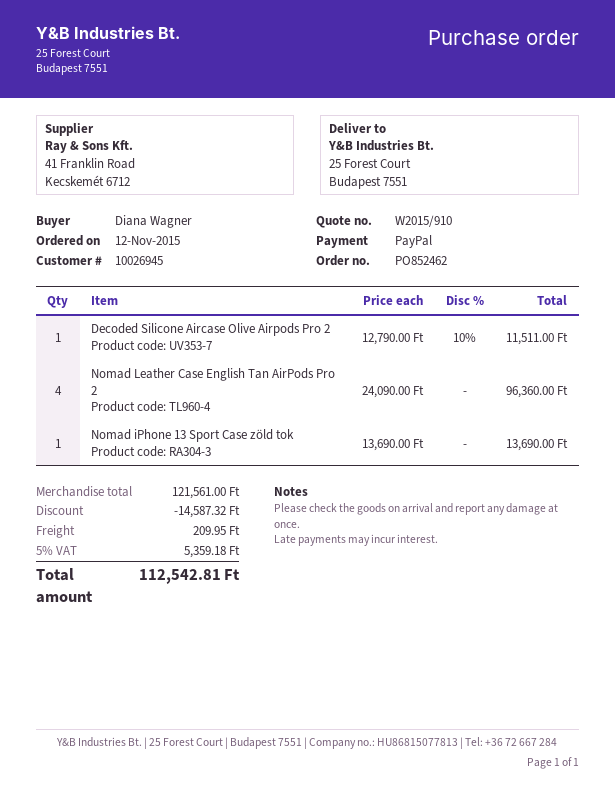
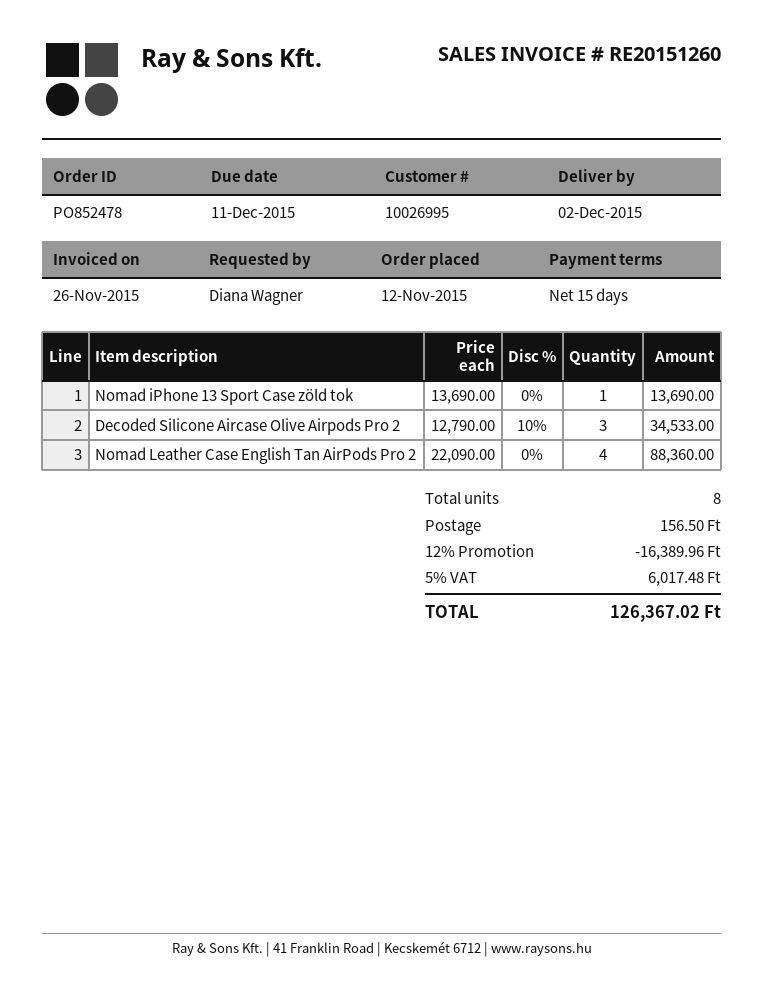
order number: PO852462 -> PO852478
customer number: 10026945 -> 10026995
Decoded Silicone Aircase Olive Airpods Pro 2: 1 x 12790.00 - 10% = 11511.00 -> 3 x 12790.00 - 10% = 34533.00
Nomad Leather Case English Tan AirPods Pro 2: 4 x 24090.00 = 96360.00 -> 4 x 22090.00 = 88360.00
discount: 14587.32 -> 16389.96
shipping: 209.95 -> 156.50
tax: 5% = 5359.18 -> 5% = 6017.48
total: 112542.81 -> 126367.02

